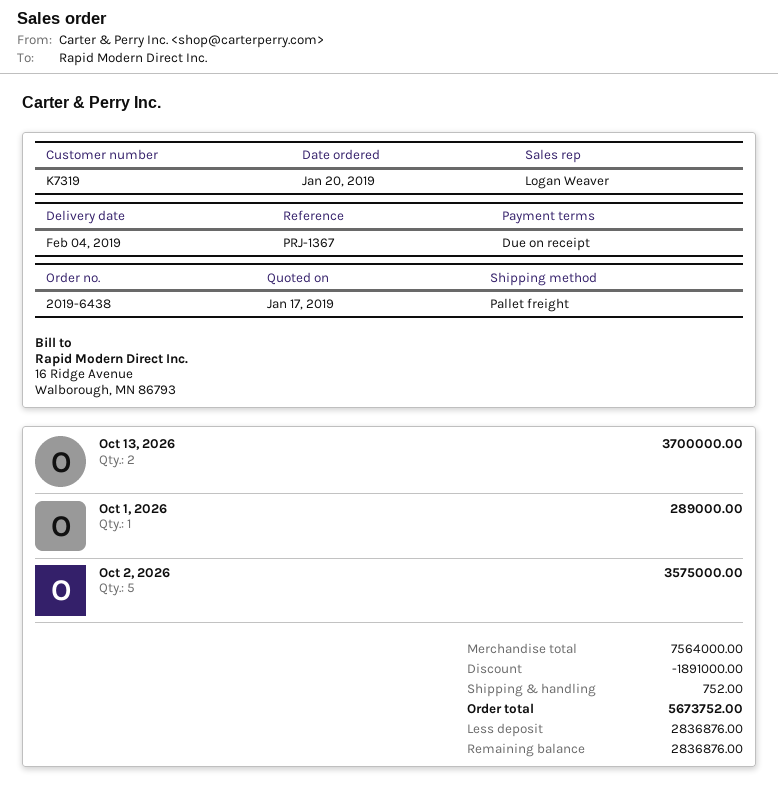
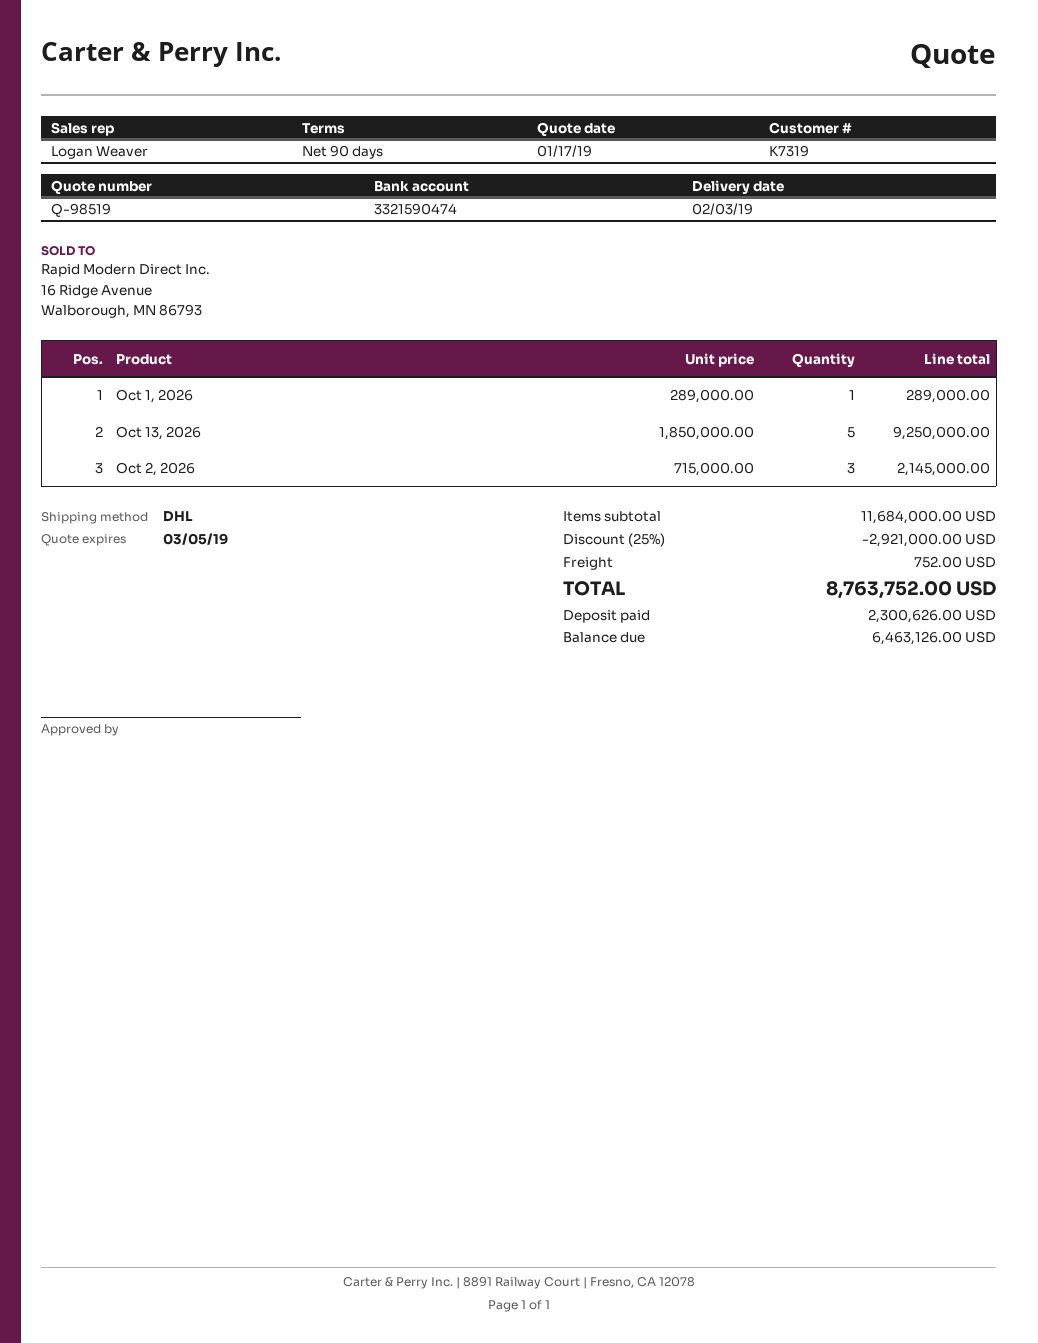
delivery date: 2019-02-04 -> 2019-02-03
payment terms: on receipt -> 90 days
shipping method: pallet freight -> DHL
Oct 13, 2026: 2 for 3700000.00 -> 5 for 9250000.00
Oct 2, 2026: 5 for 3575000.00 -> 3 for 2145000.00
subtotal: 7564000.00 -> 11684000.00
discount: 1891000.00 -> 2921000.00
total: 5673752.00 -> 8763752.00
deposit: 2836876.00 -> 2300626.00
balance: 2836876.00 -> 6463126.00

